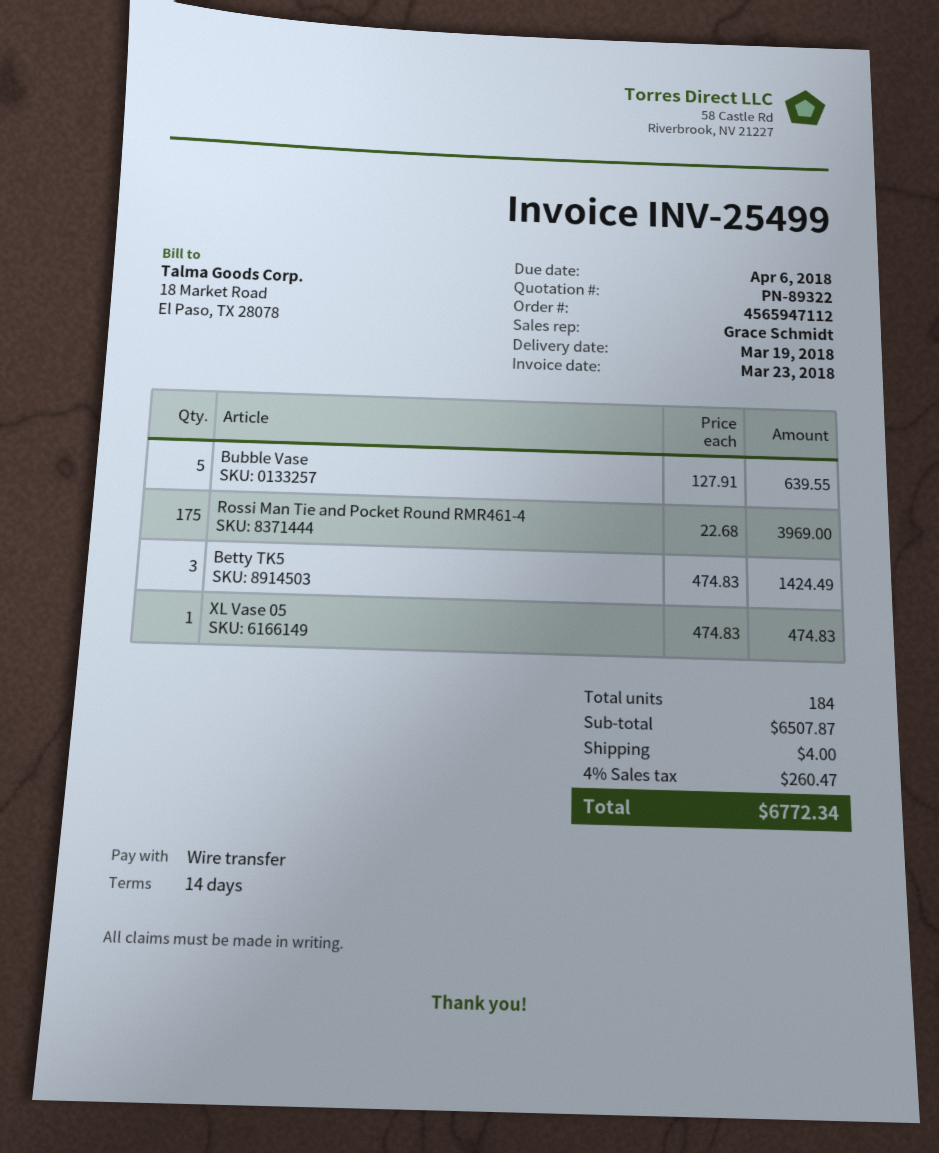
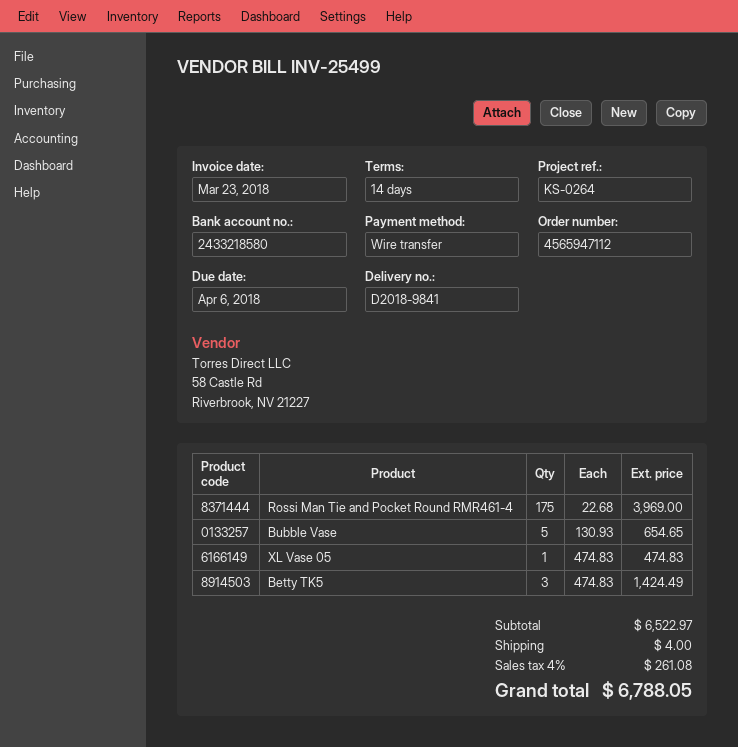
Bubble Vase: 5 x 127.91 = 639.55 -> 5 x 130.93 = 654.65
subtotal: 6507.87 -> 6522.97
tax: 4% = 260.47 -> 4% = 261.08
total: 6772.34 -> 6788.05

